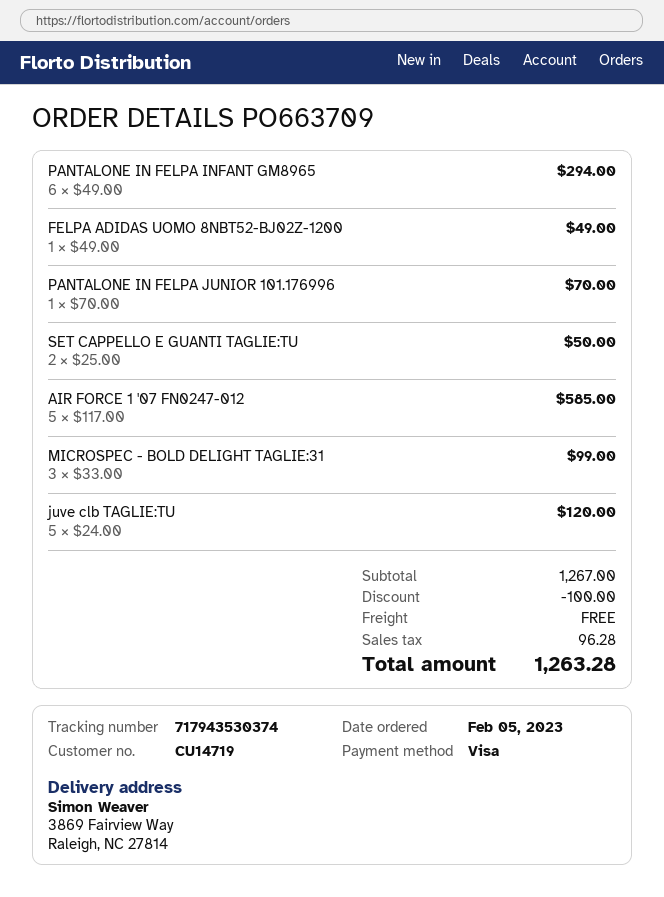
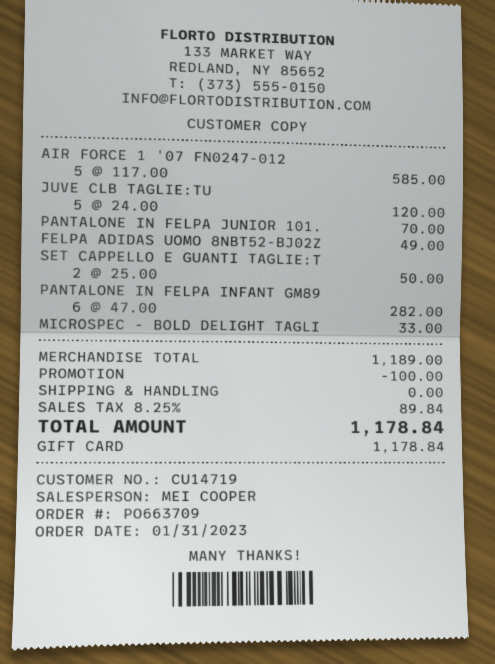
order date: 2023-02-05 -> 2023-01-31
payment method: Visa -> gift card
PANTALONE IN FELPA INFANT GM8965: 6 x 49.00 = 294.00 -> 6 x 47.00 = 282.00
MICROSPEC - BOLD DELIGHT TAGLIE:31: 3 x 33.00 = 99.00 -> 1 x 33.00 = 33.00
subtotal: 1267.00 -> 1189.00
tax: 96.28 -> 89.84
total: 1263.28 -> 1178.84

